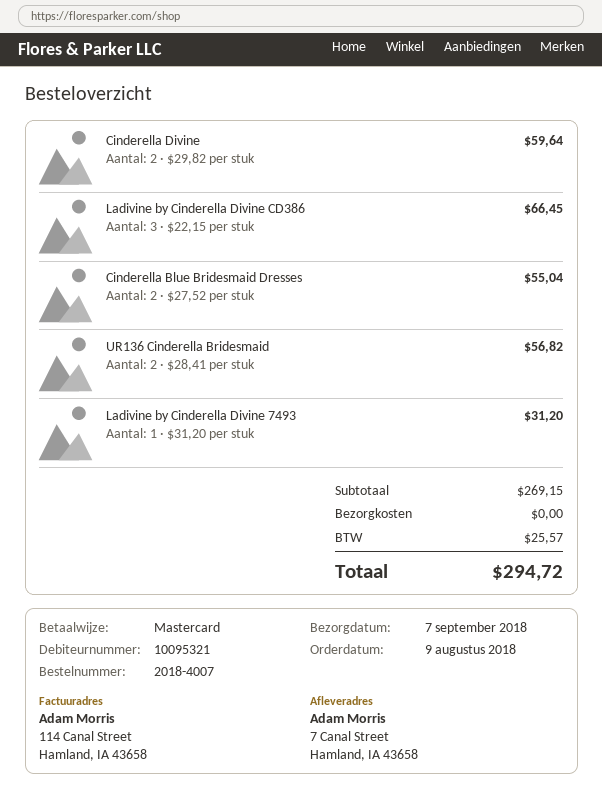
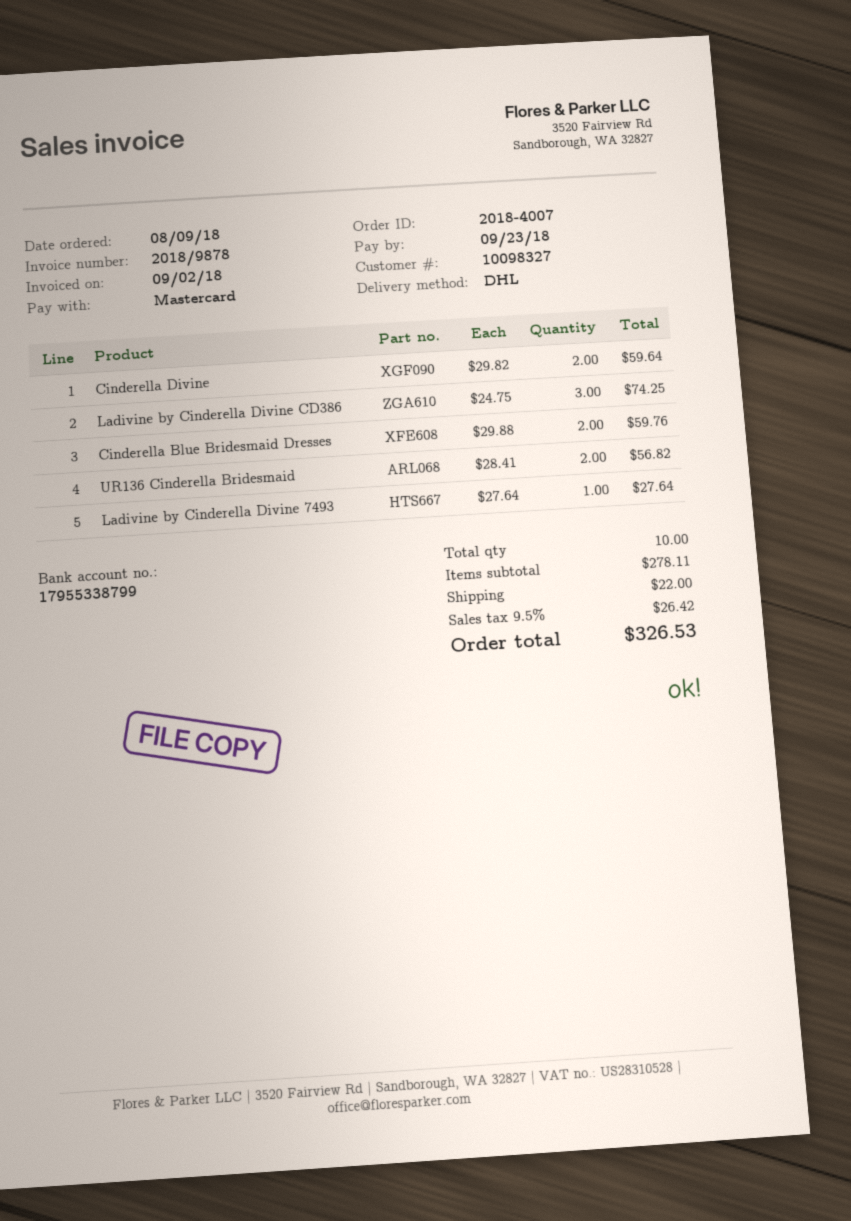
customer number: 10095321 -> 10098327
Ladivine by Cinderella Divine CD386: 3 x 22.15 = 66.45 -> 3 x 24.75 = 74.25
Cinderella Blue Bridesmaid Dresses: 2 x 27.52 = 55.04 -> 2 x 29.88 = 59.76
Ladivine by Cinderella Divine 7493: 1 x 31.20 = 31.20 -> 1 x 27.64 = 27.64
subtotal: 269.15 -> 278.11
shipping: 0.00 -> 22.00
tax: 25.57 -> 26.42
total: 294.72 -> 326.53

